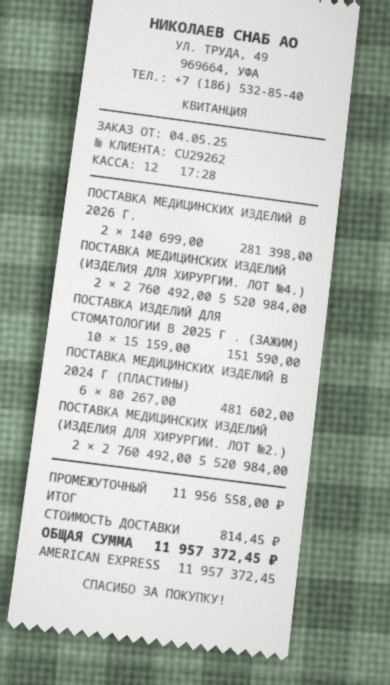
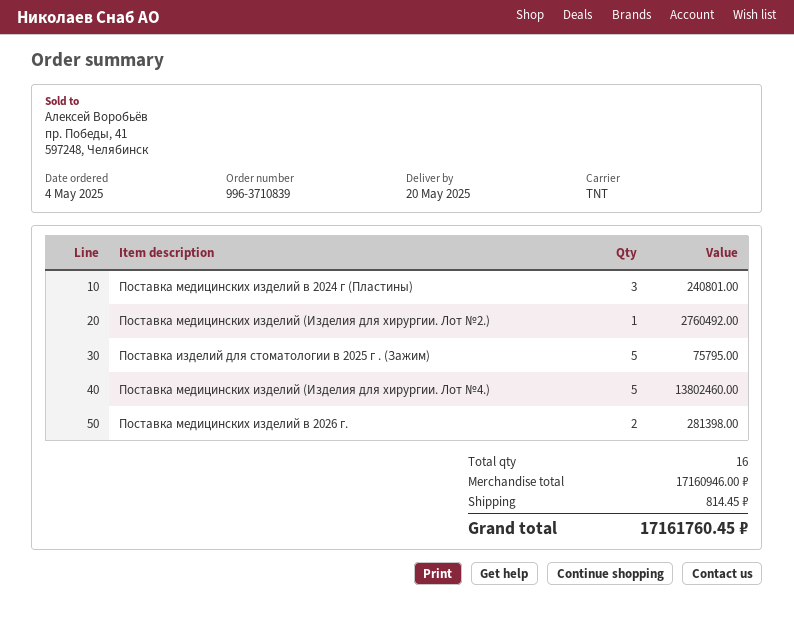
ПОСТАВКА МЕДИЦИНСКИХ ИЗДЕЛИЙ (ИЗДЕЛИЯ ДЛЯ ХИРУРГИИ. ЛОТ №4.): 2 for 5520984.00 -> 5 for 13802460.00
ПОСТАВКА ИЗДЕЛИЙ ДЛЯ СТОМАТОЛОГИИ В 2025 Г . (ЗАЖИМ): 10 for 151590.00 -> 5 for 75795.00
ПОСТАВКА МЕДИЦИНСКИХ ИЗДЕЛИЙ В 2024 Г (ПЛАСТИНЫ): 6 for 481602.00 -> 3 for 240801.00
ПОСТАВКА МЕДИЦИНСКИХ ИЗДЕЛИЙ (ИЗДЕЛИЯ ДЛЯ ХИРУРГИИ. ЛОТ №2.): 2 for 5520984.00 -> 1 for 2760492.00
subtotal: 11956558.00 -> 17160946.00
total: 11957372.45 -> 17161760.45

